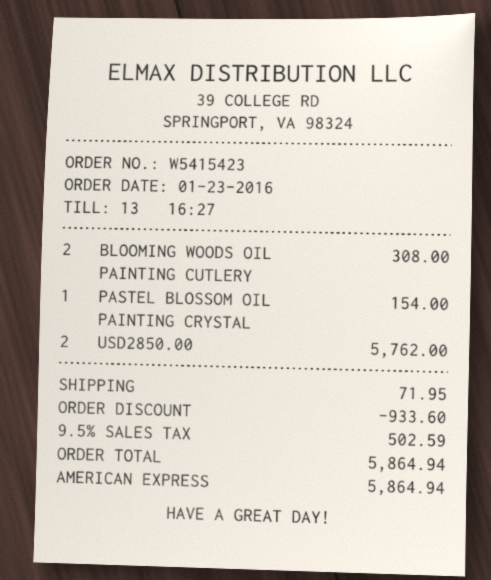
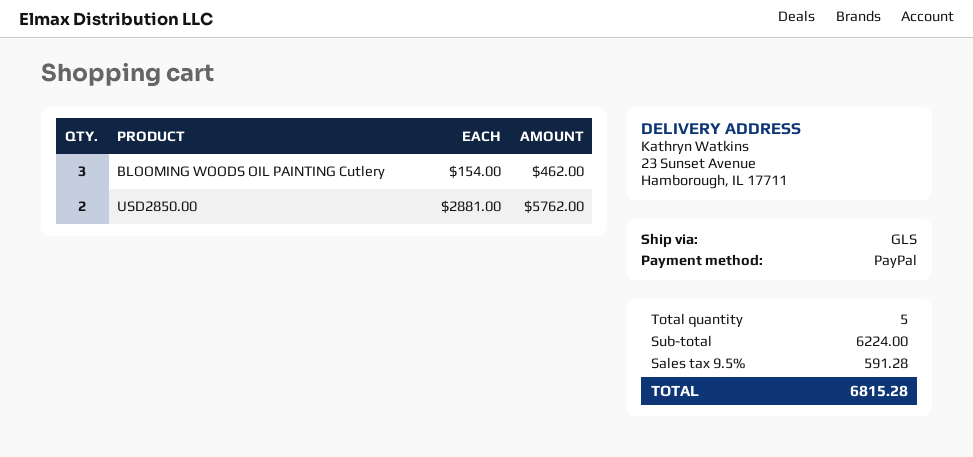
payment method: American Express -> PayPal
BLOOMING WOODS OIL PAINTING CUTLERY: 2 for 308.00 -> 3 for 462.00
PASTEL BLOSSOM OIL PAINTING CRYSTAL: 1 for 154.00 -> none
discount: 933.60 -> none
shipping: 71.95 -> none
tax: 9.5% = 502.59 -> 9.5% = 591.28
total: 5864.94 -> 6815.28

